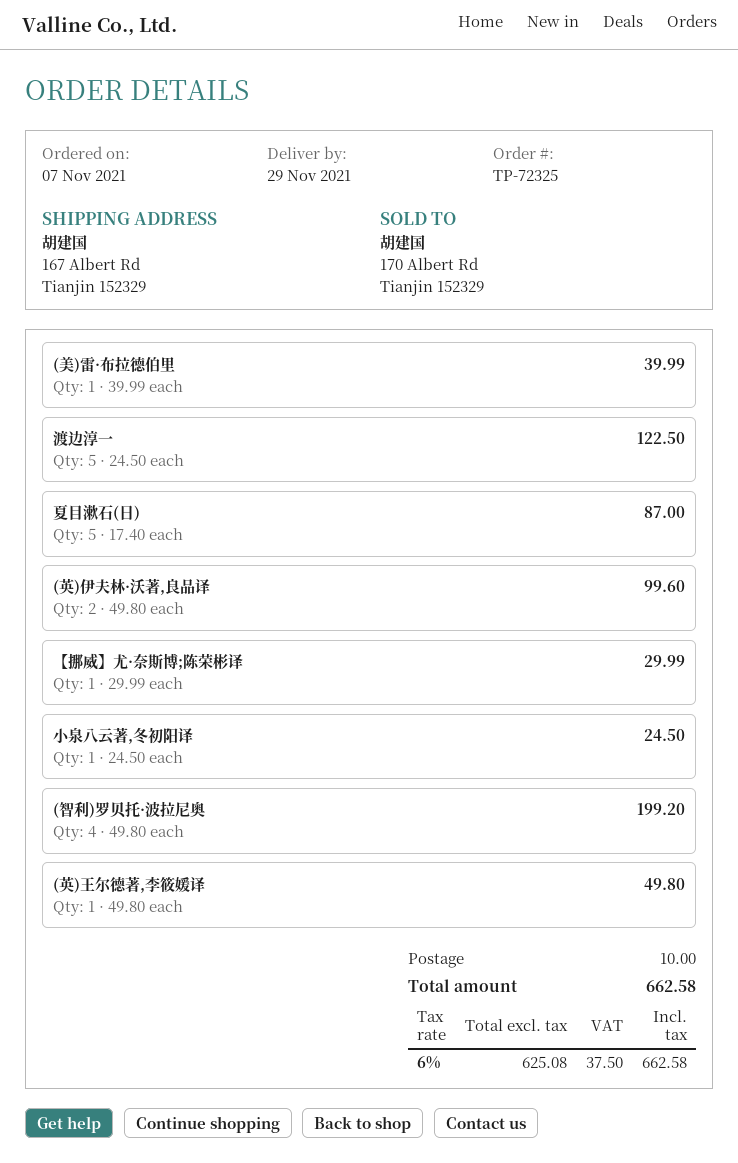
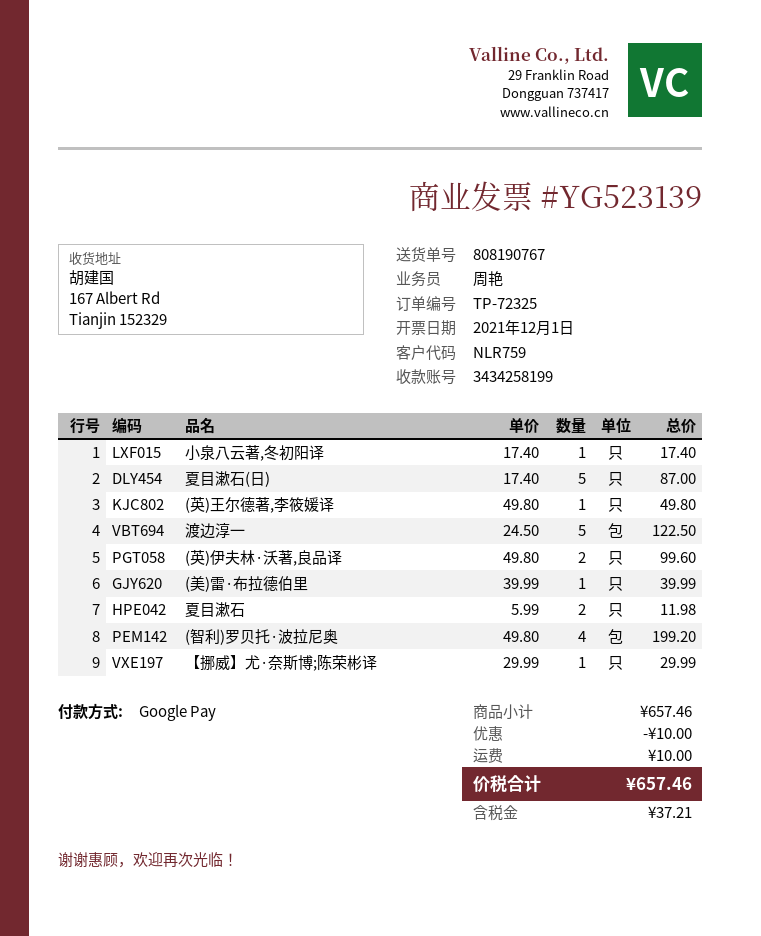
小泉八云著,冬初阳译: 1 x 24.50 = 24.50 -> 1 x 17.40 = 17.40
夏目漱石: none -> 2 x 5.99 = 11.98
discount: none -> 10.00
tax: 37.50 -> 37.21
total: 662.58 -> 657.46

